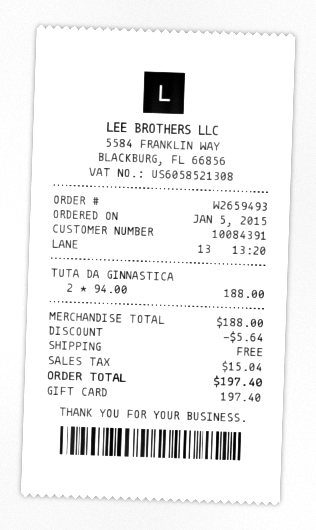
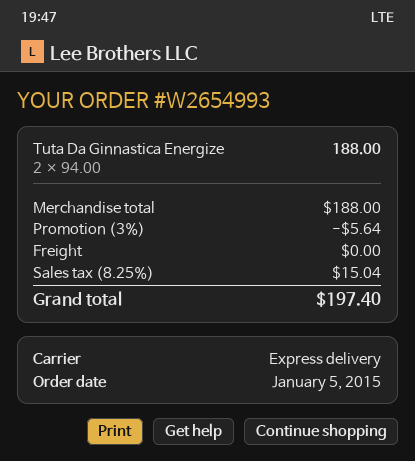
order number: W2659493 -> W2654993

